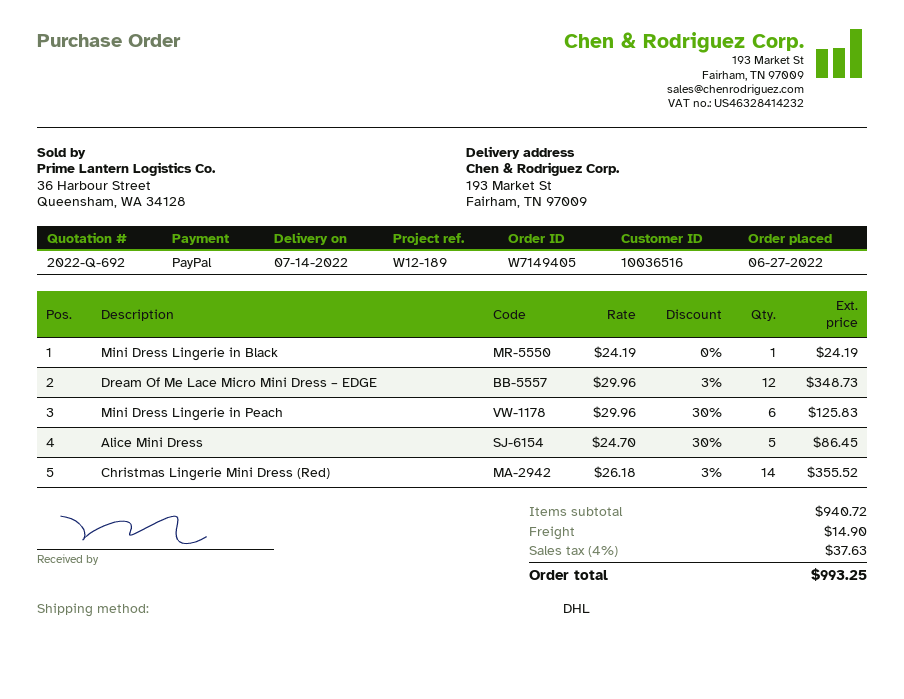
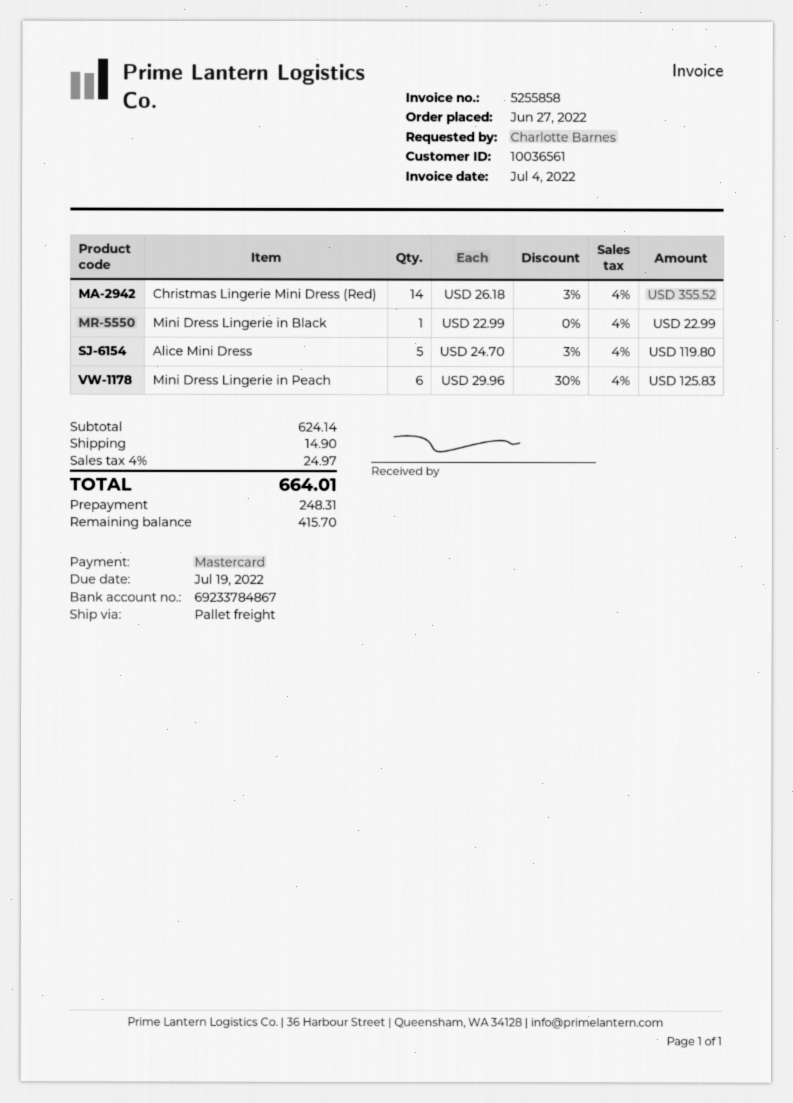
customer number: 10036516 -> 10036561
payment method: PayPal -> Mastercard
shipping method: DHL -> pallet freight
Mini Dress Lingerie in Black: 1 x 24.19 = 24.19 -> 1 x 22.99 = 22.99
Dream Of Me Lace Micro Mini Dress – EDGE: 12 x 29.96 - 3% = 348.73 -> none
Alice Mini Dress: 5 x 24.70 - 30% = 86.45 -> 5 x 24.70 - 3% = 119.80
subtotal: 940.72 -> 624.14
tax: 4% = 37.63 -> 4% = 24.97
total: 993.25 -> 664.01

